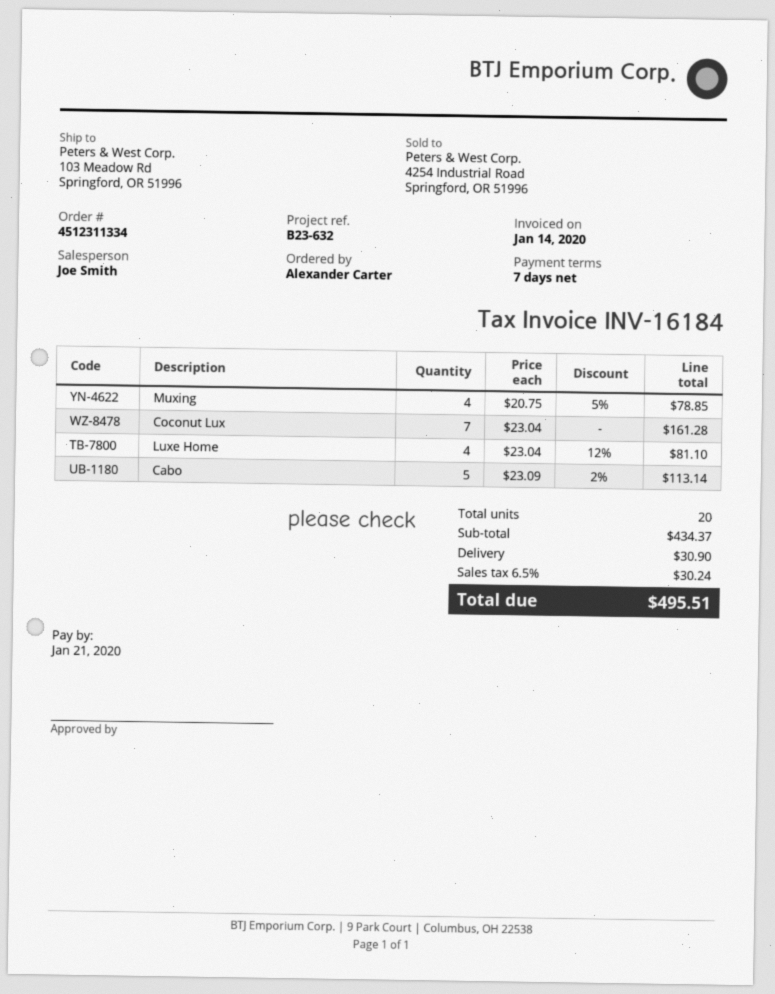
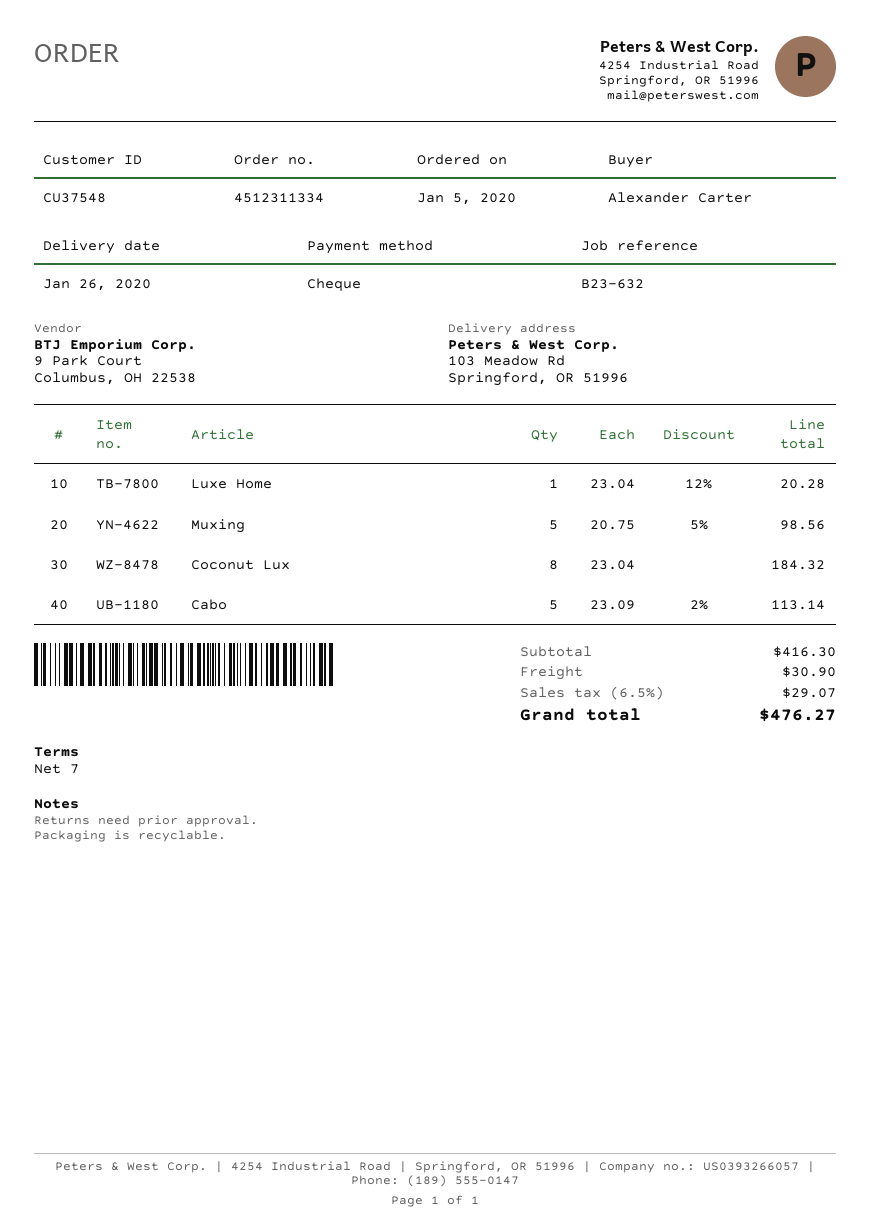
Muxing: 4 x 20.75 - 5% = 78.85 -> 5 x 20.75 - 5% = 98.56
Coconut Lux: 7 x 23.04 = 161.28 -> 8 x 23.04 = 184.32
Luxe Home: 4 x 23.04 - 12% = 81.10 -> 1 x 23.04 - 12% = 20.28
subtotal: 434.37 -> 416.30
tax: 6.5% = 30.24 -> 6.5% = 29.07
total: 495.51 -> 476.27

